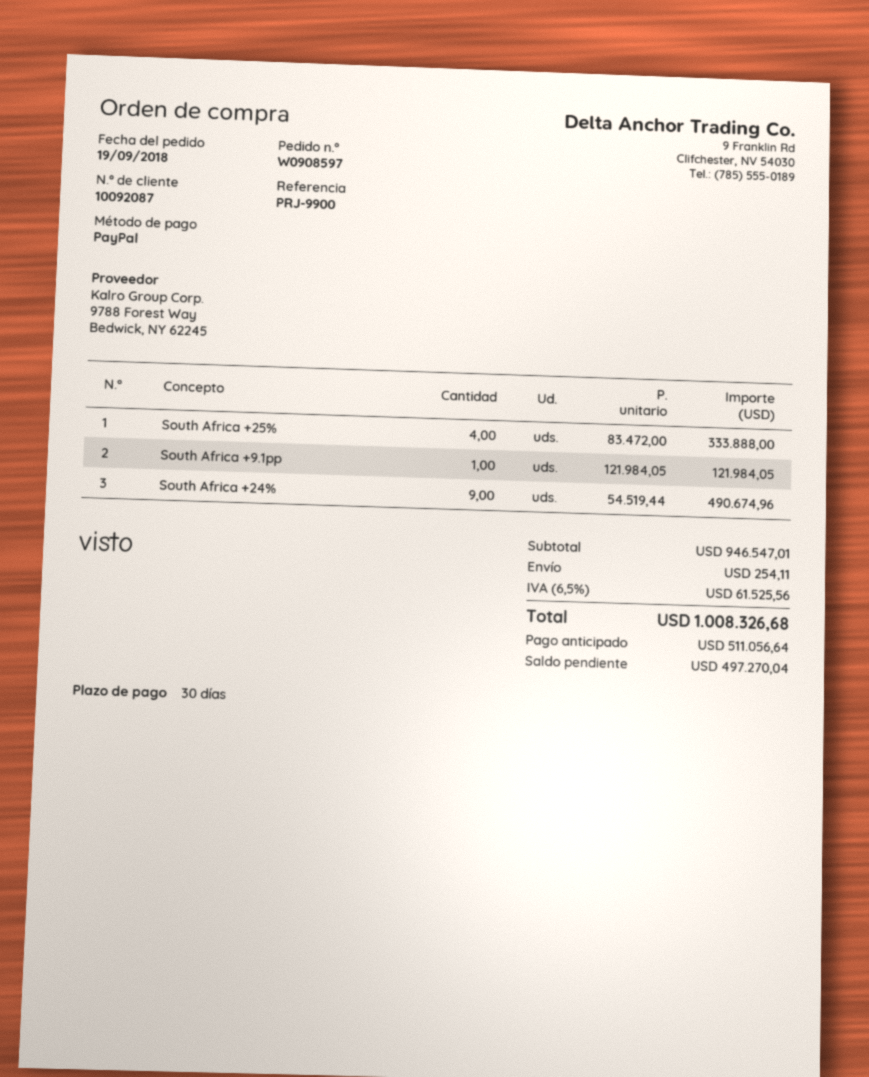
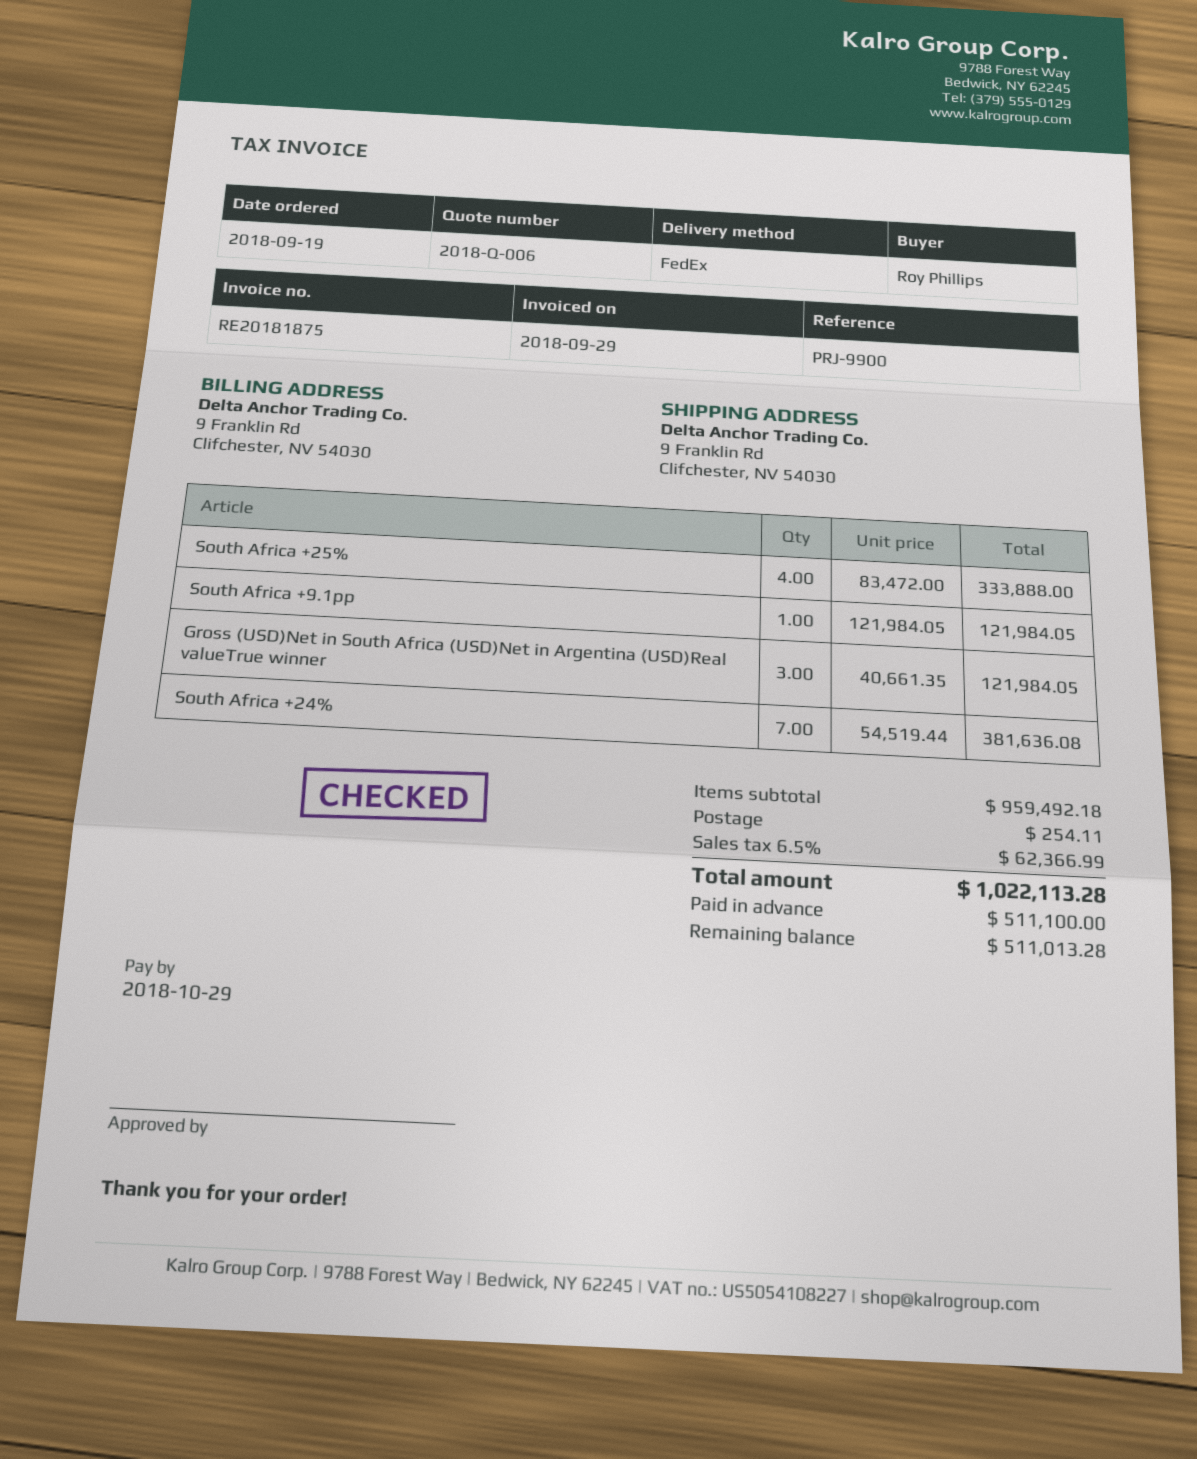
South Africa +24%: 9 x 54519.44 = 490674.96 -> 7 x 54519.44 = 381636.08
Gross (USD)Net in South Africa (USD)Net in Argentina (USD)Real valueTrue winner: none -> 3 x 40661.35 = 121984.05
subtotal: 946547.01 -> 959492.18
tax: 6.5% = 61525.56 -> 6.5% = 62366.99
total: 1008326.68 -> 1022113.28
deposit: 511056.64 -> 511100.00
balance: 497270.04 -> 511013.28

